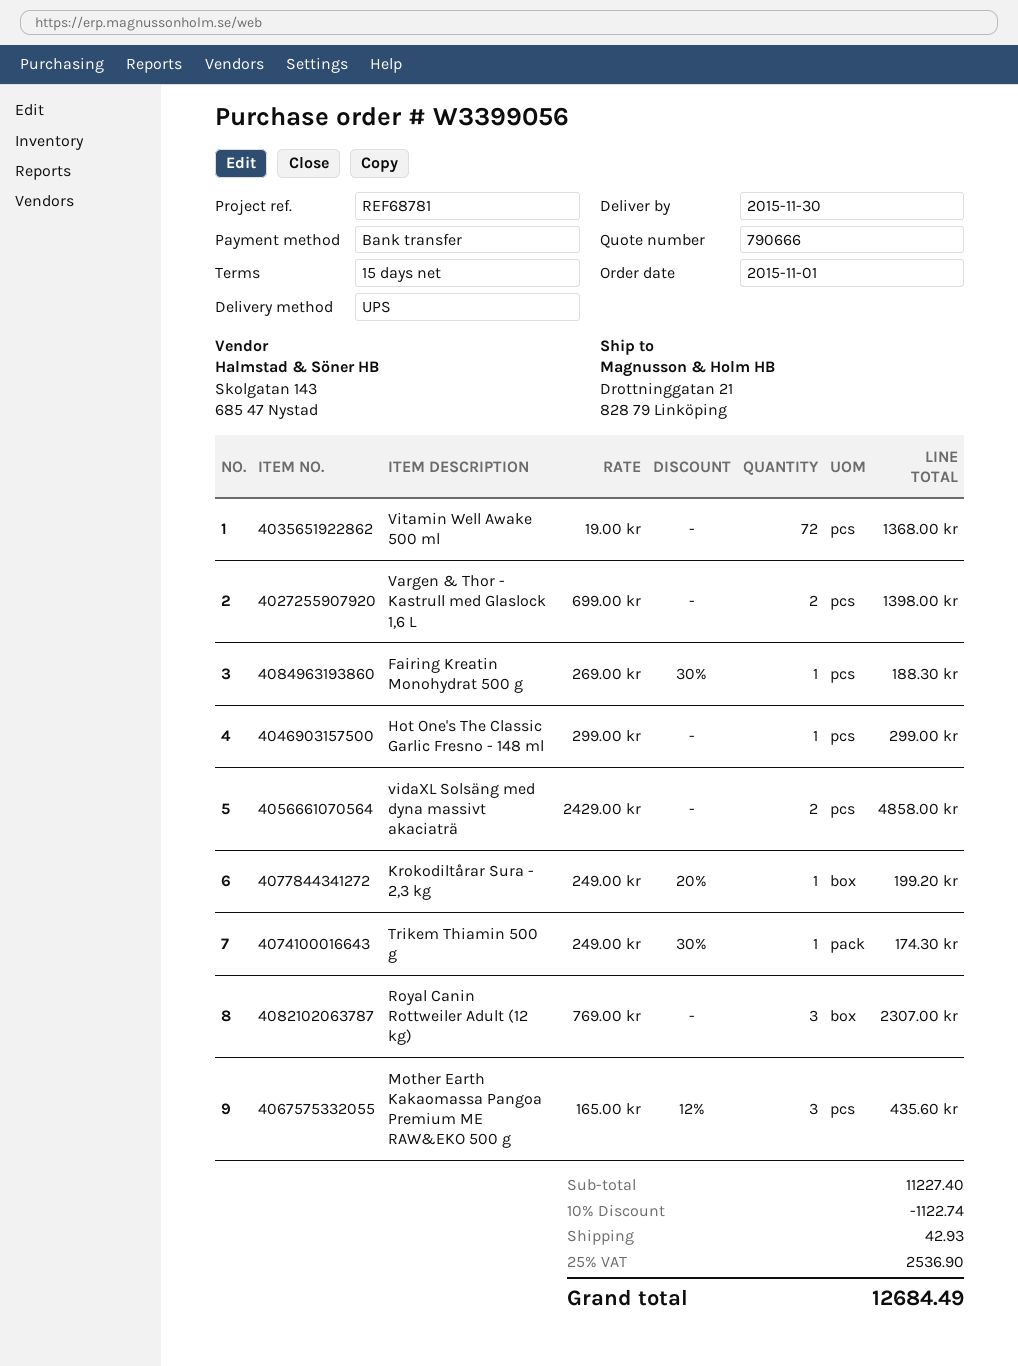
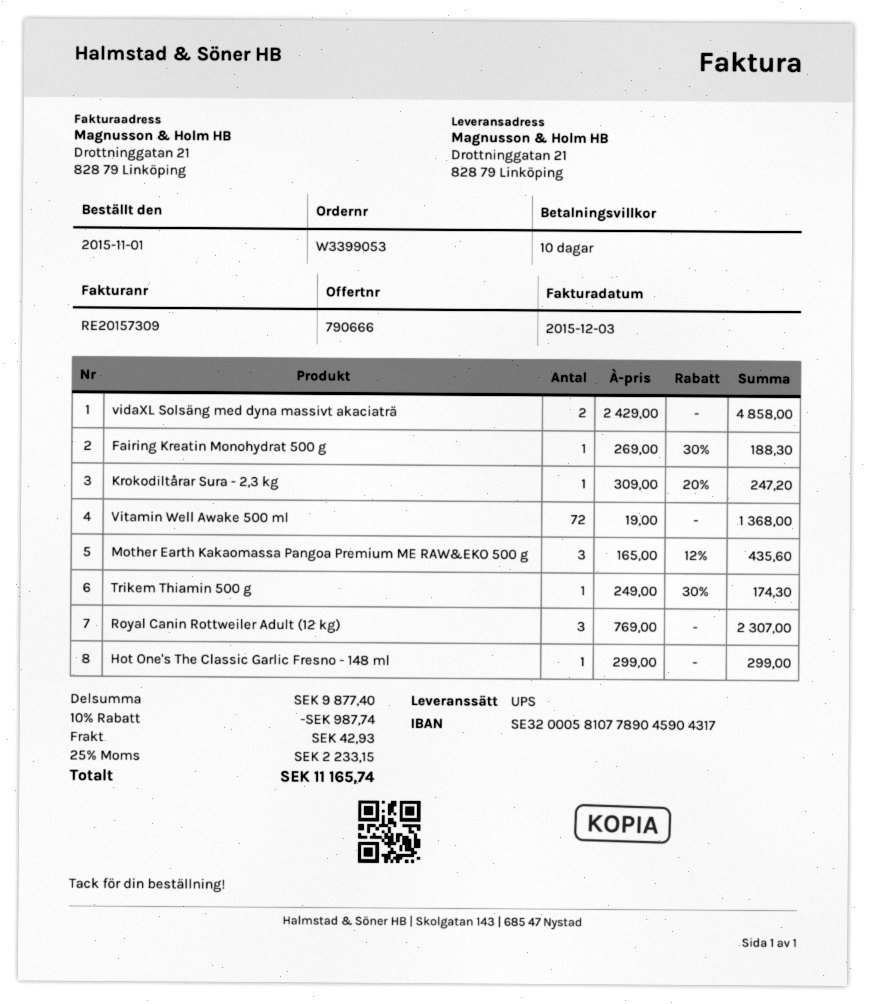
order number: W3399056 -> W3399053
payment terms: 15 days -> 10 days
Vargen & Thor - Kastrull med Glaslock 1,6 L: 2 x 699.00 = 1398.00 -> none
Krokodiltårar Sura - 2,3 kg: 1 x 249.00 - 20% = 199.20 -> 1 x 309.00 - 20% = 247.20
subtotal: 11227.40 -> 9877.40
discount: 10% = 1122.74 -> 10% = 987.74
tax: 25% = 2536.90 -> 25% = 2233.15
total: 12684.49 -> 11165.74

